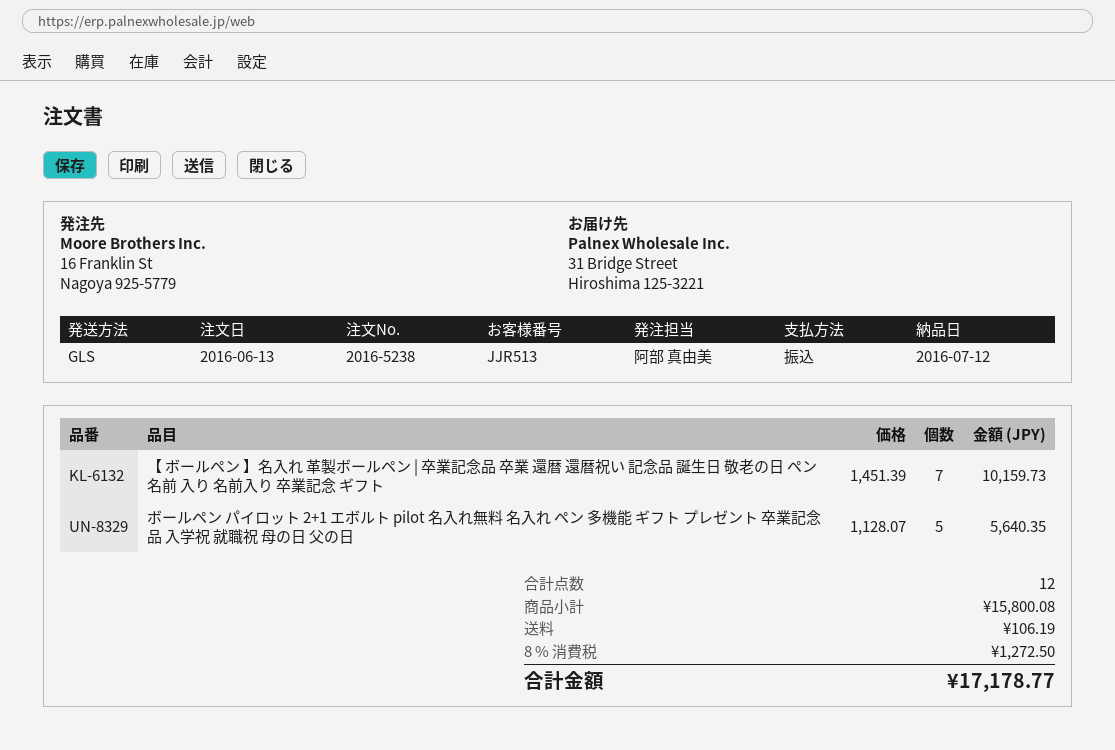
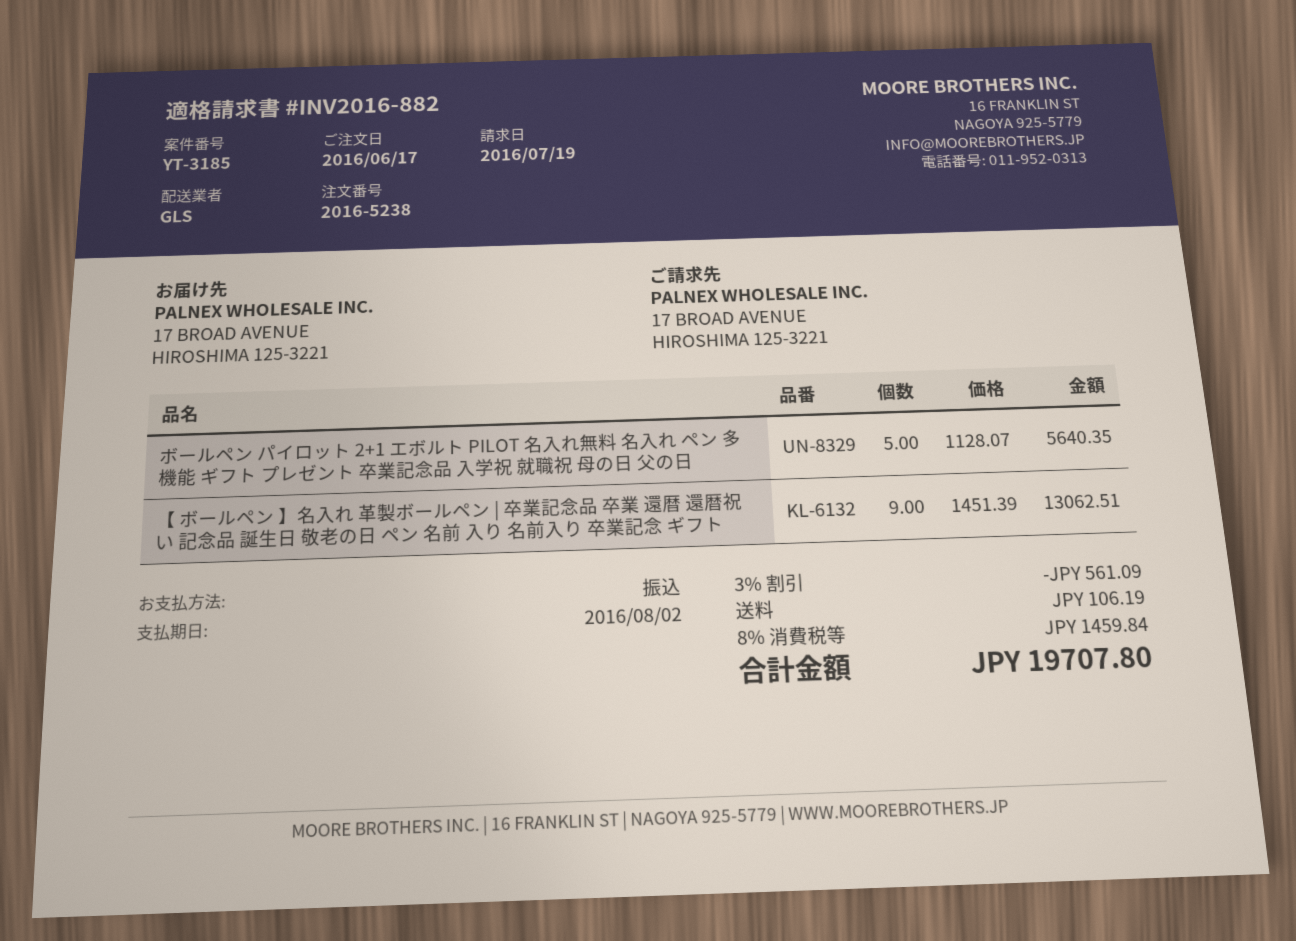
order date: 2016-06-13 -> 2016-06-17
ship to: 31 Bridge Street, Hiroshima 125-3221 -> 17 BROAD AVENUE, HIROSHIMA 125-3221
【 ボールペン 】名入れ 革製ボールペン | 卒業記念品 卒業 還暦 還暦祝い 記念品 誕生日 敬老の日 ペン 名前 入り 名前入り 卒業記念 ギフト: 7 x 1451.39 = 10159.73 -> 9 x 1451.39 = 13062.51
discount: none -> 3% = 561.09
tax: 8% = 1272.50 -> 8% = 1459.84
total: 17178.77 -> 19707.80

